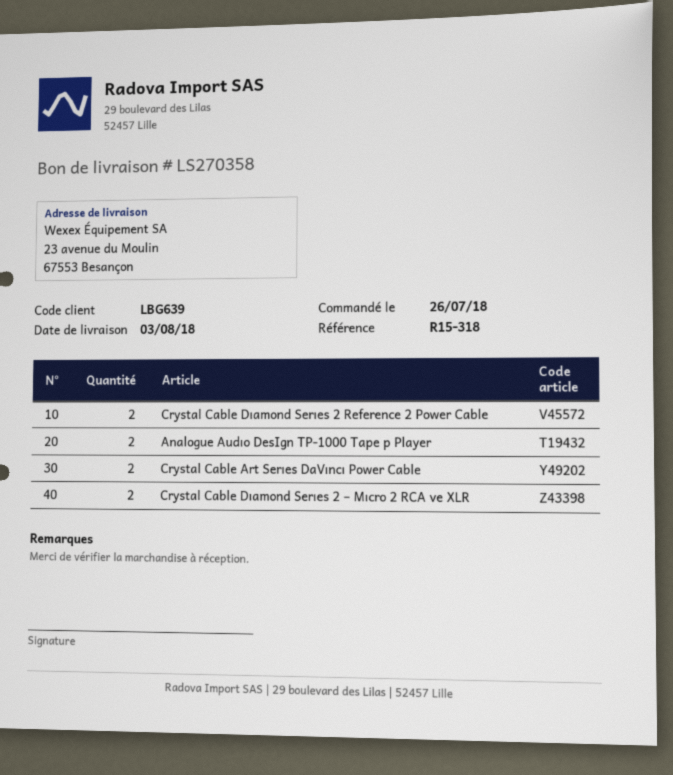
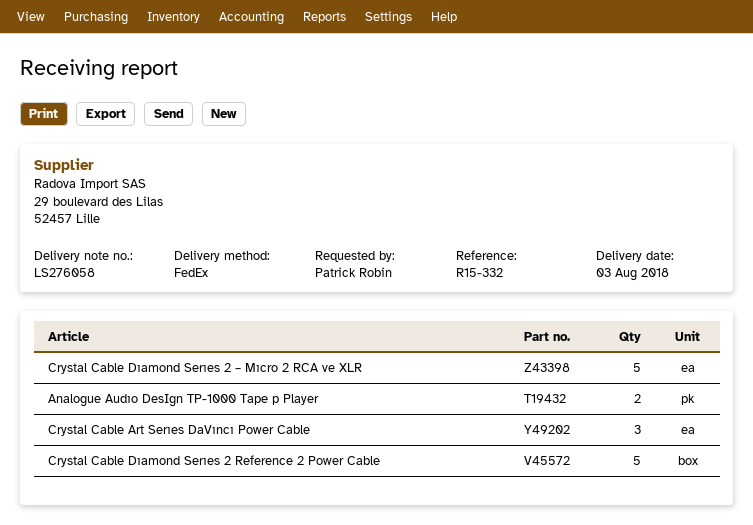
delivery note number: LS270358 -> LS276058
reference: R15-318 -> R15-332
Crystal Cable Dıamond Serıes 2 Reference 2 Power Cable: 2 -> 5
Crystal Cable Art Serıes DaVıncı Power Cable: 2 -> 3
Crystal Cable Dıamond Serıes 2 – Mıcro 2 RCA ve XLR: 2 -> 5

